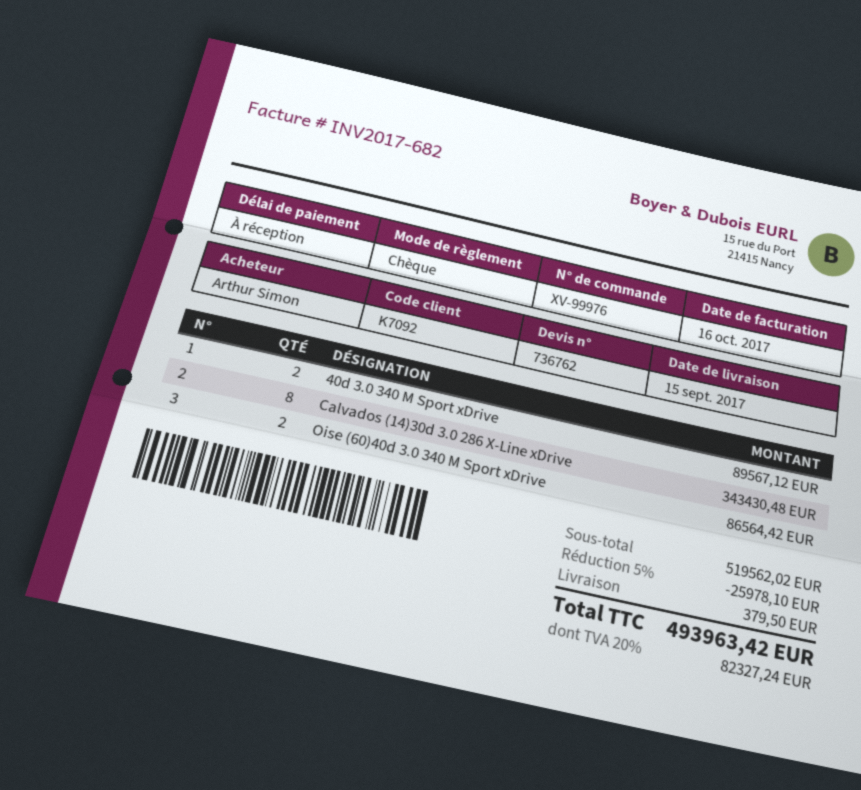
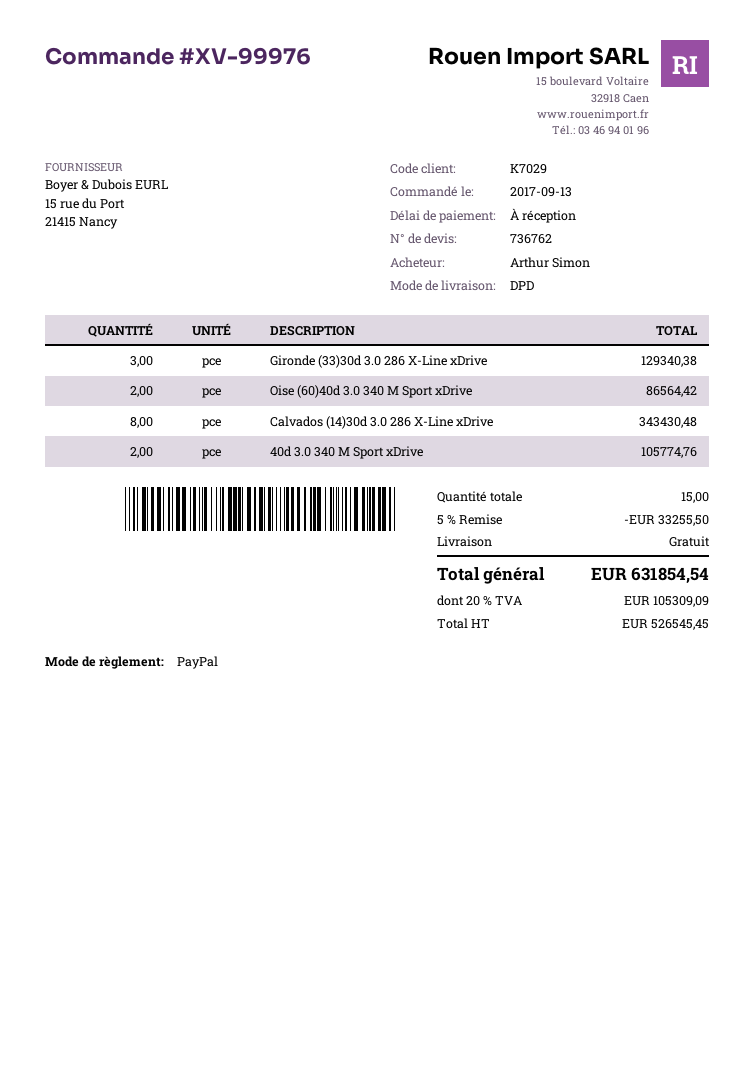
customer number: K7092 -> K7029
payment method: cheque -> PayPal
40d 3.0 340 M Sport xDrive: 2 for 89567.12 -> 2 for 105774.76
Gironde (33)30d 3.0 286 X-Line xDrive: none -> 3 for 129340.38
discount: 5% = 25978.10 -> 5% = 33255.50
shipping: 379.50 -> 0.00
tax: 20% = 82327.24 -> 20% = 105309.09
total: 493963.42 -> 631854.54

